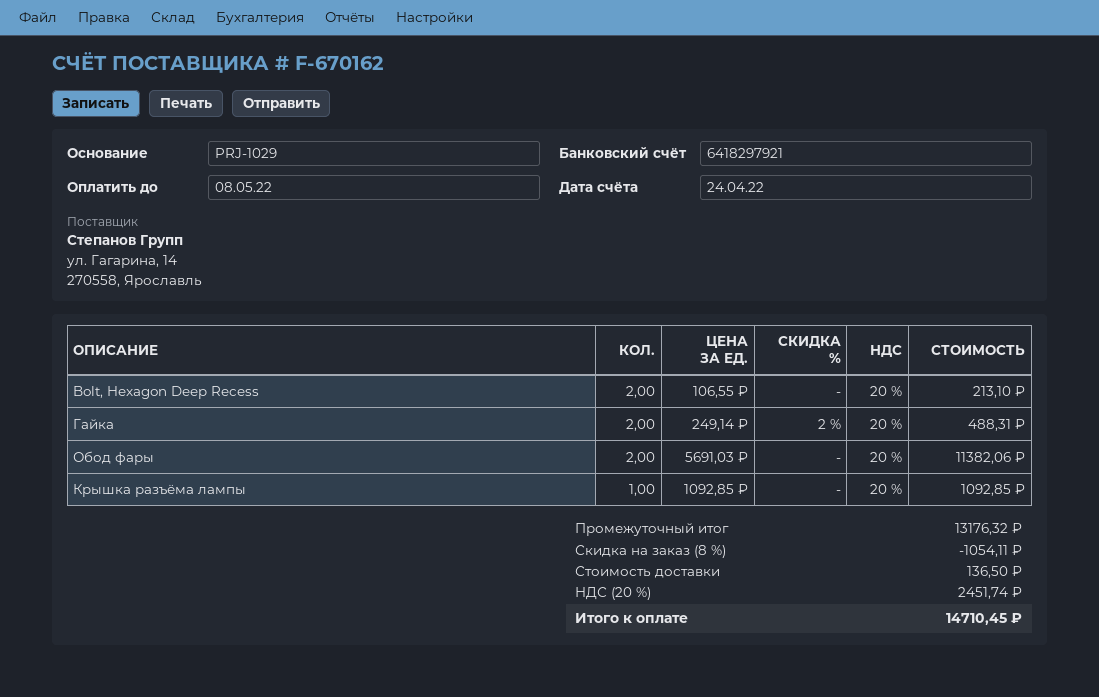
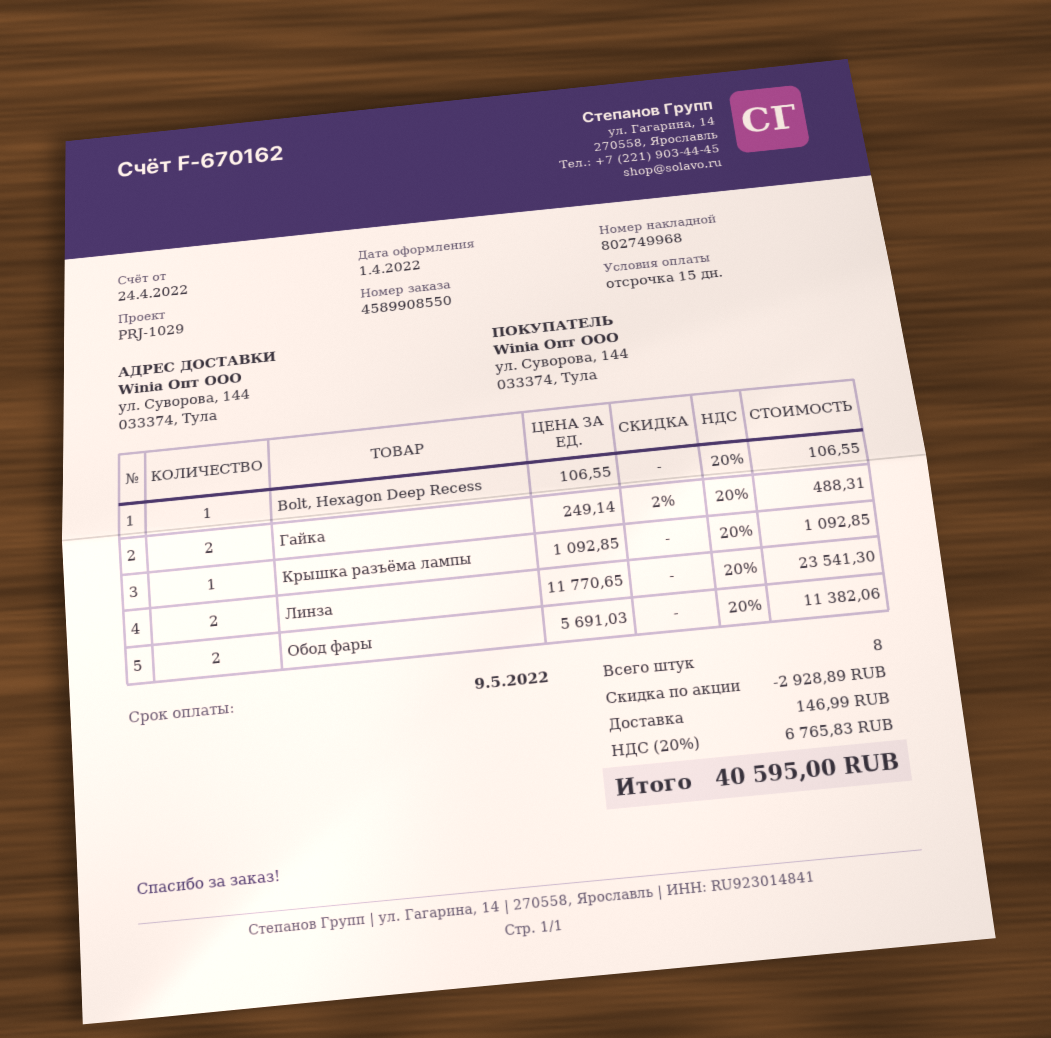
due date: 2022-05-08 -> 2022-05-09
Bolt, Hexagon Deep Recess: 2 x 106.55 = 213.10 -> 1 x 106.55 = 106.55
Линза: none -> 2 x 11770.65 = 23541.30
discount: 1054.11 -> 2928.89
shipping: 136.50 -> 146.99
tax: 20% = 2451.74 -> 20% = 6765.83
total: 14710.45 -> 40595.00

